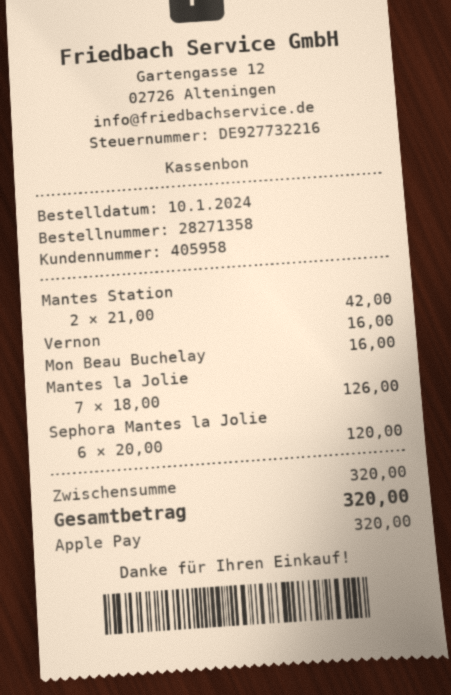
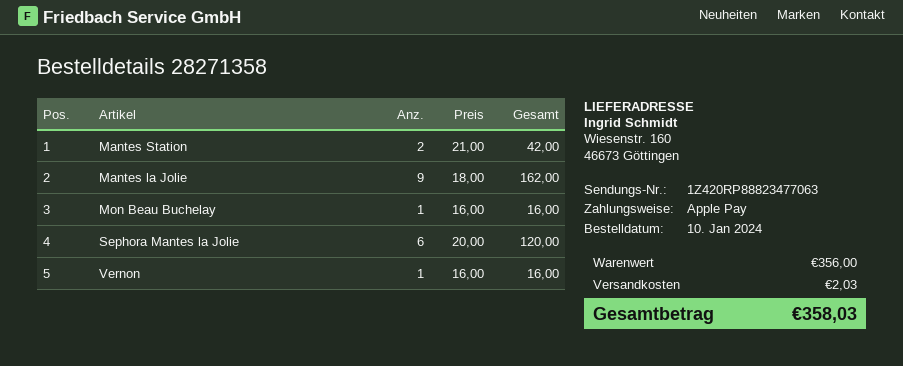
Mantes la Jolie: 7 x 18.00 = 126.00 -> 9 x 18.00 = 162.00
subtotal: 320.00 -> 356.00
shipping: none -> 2.03
total: 320.00 -> 358.03

